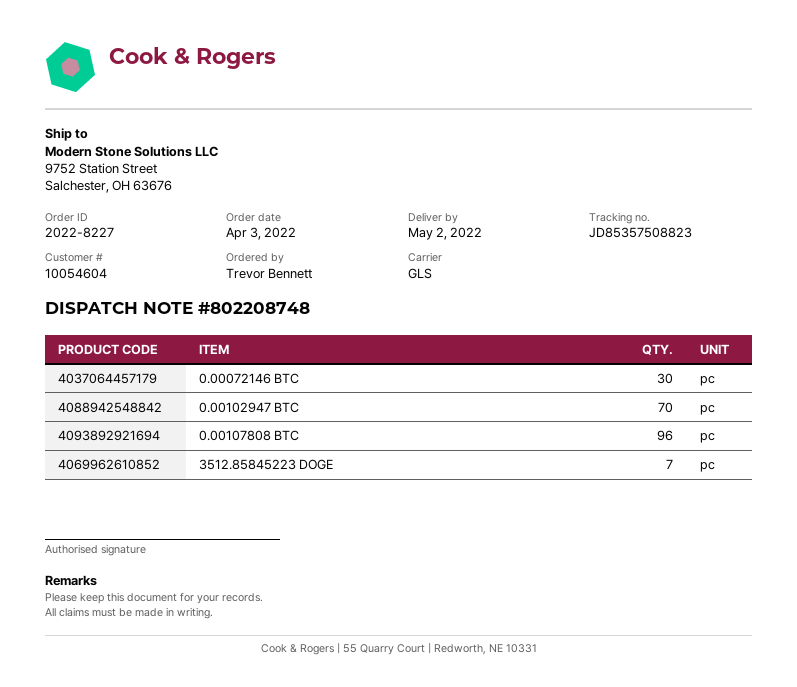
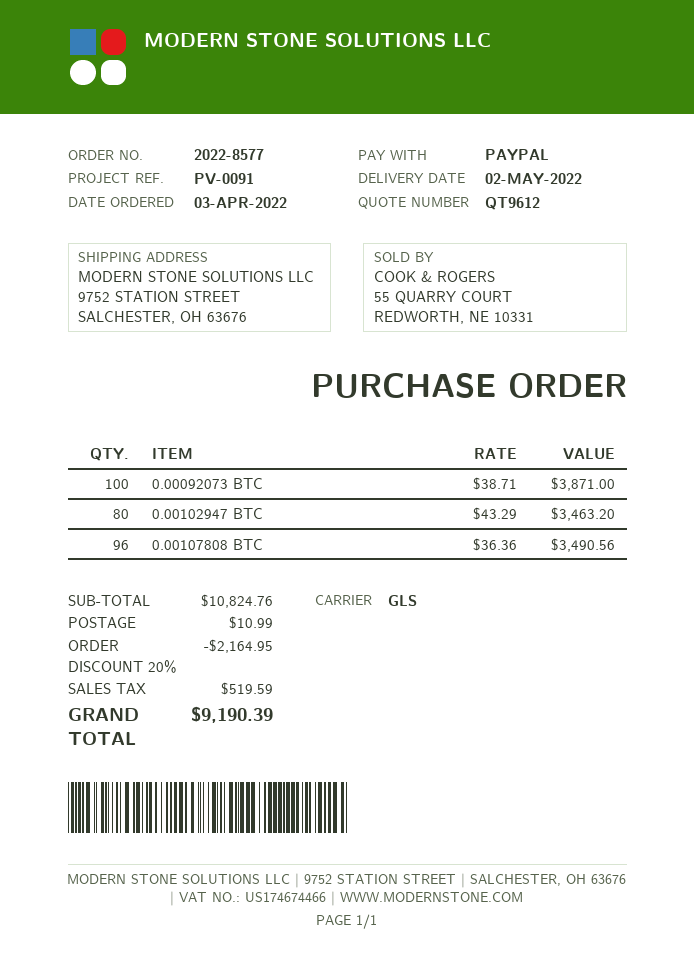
order number: 2022-8227 -> 2022-8577
0.00072146 BTC: 30 -> none
0.00102947 BTC: 70 -> 80
3512.85845223 DOGE: 7 -> none
0.00092073 BTC: none -> 100

